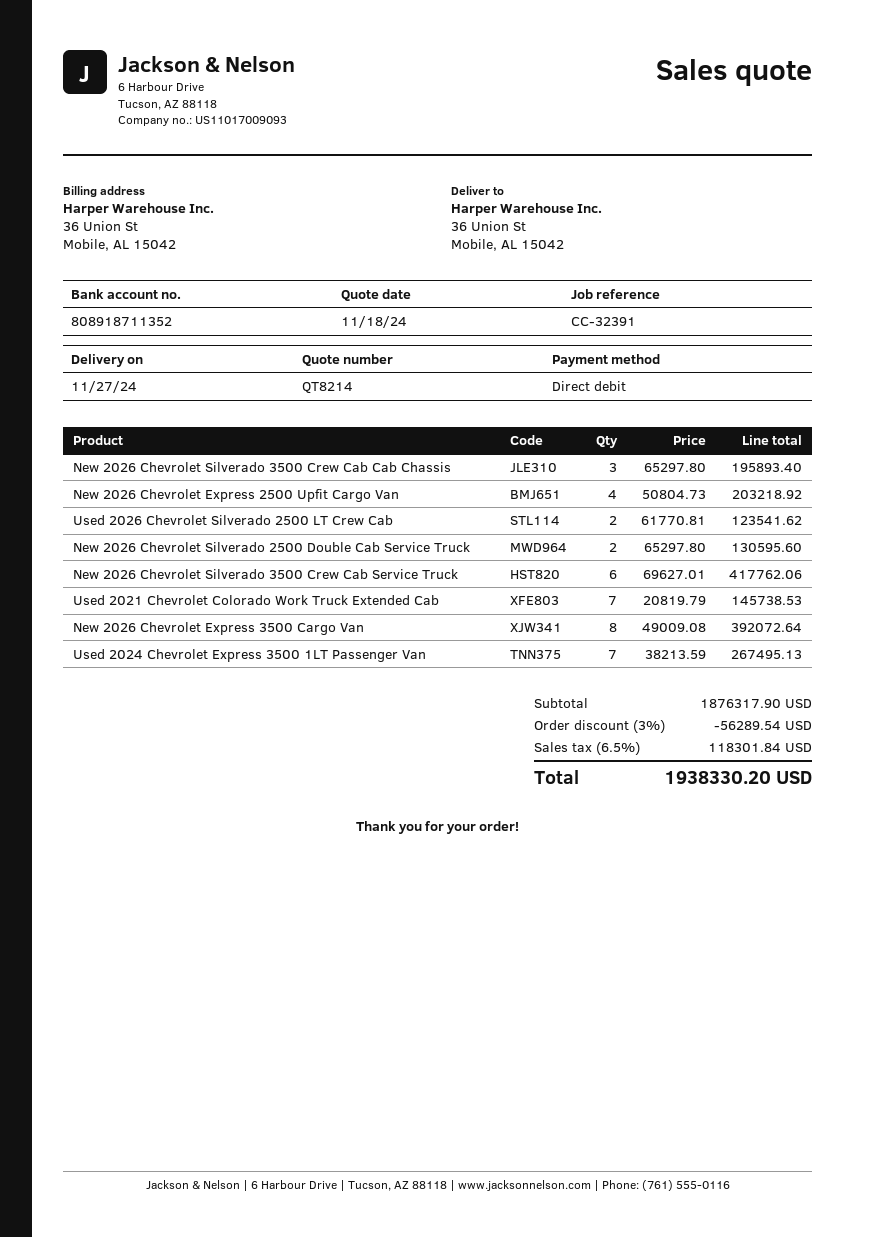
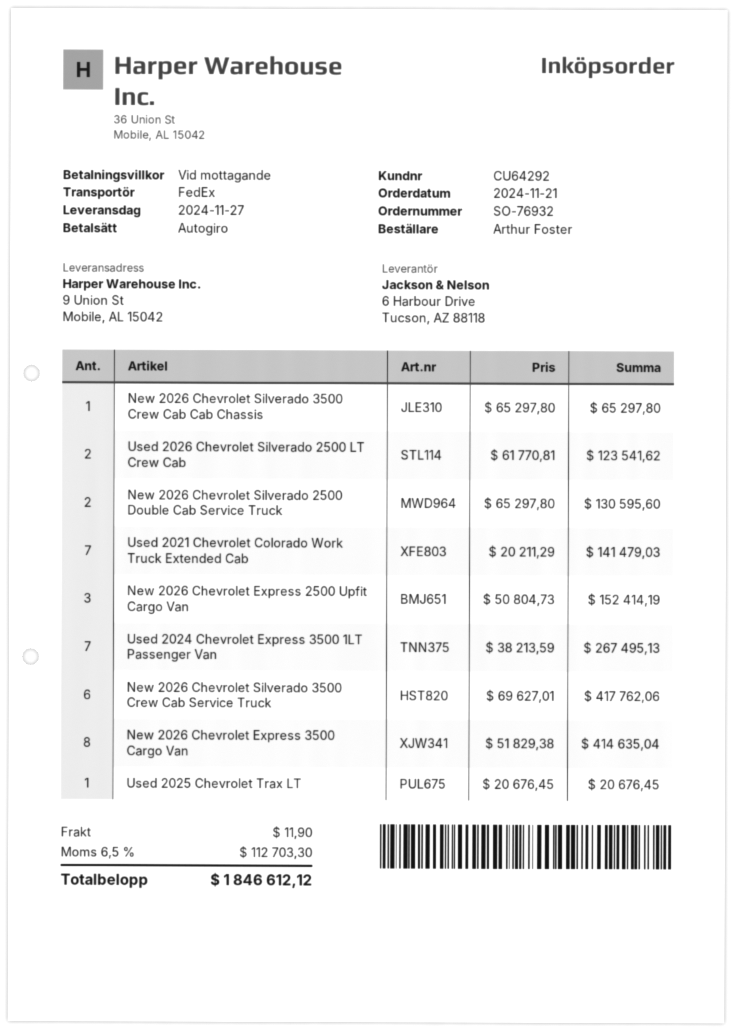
ship to: 36 Union St, Mobile, AL 15042 -> 9 Union St, Mobile, AL 15042
New 2026 Chevrolet Silverado 3500 Crew Cab Cab Chassis: 3 x 65297.80 = 195893.40 -> 1 x 65297.80 = 65297.80
New 2026 Chevrolet Express 2500 Upfit Cargo Van: 4 x 50804.73 = 203218.92 -> 3 x 50804.73 = 152414.19
Used 2021 Chevrolet Colorado Work Truck Extended Cab: 7 x 20819.79 = 145738.53 -> 7 x 20211.29 = 141479.03
New 2026 Chevrolet Express 3500 Cargo Van: 8 x 49009.08 = 392072.64 -> 8 x 51829.38 = 414635.04
Used 2025 Chevrolet Trax LT: none -> 1 x 20676.45 = 20676.45
discount: 3% = 56289.54 -> none
shipping: none -> 11.90
tax: 6.5% = 118301.84 -> 6.5% = 112703.30
total: 1938330.20 -> 1846612.12

